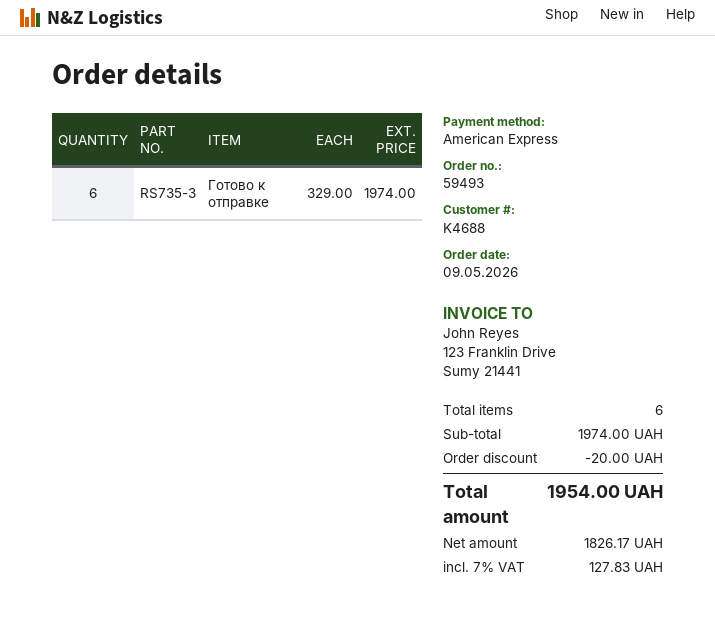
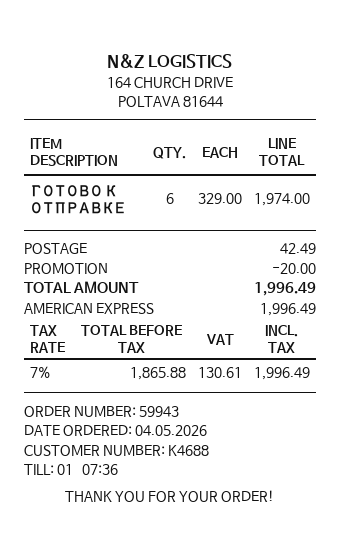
order number: 59493 -> 59943
order date: 2026-05-09 -> 2026-05-04
shipping: none -> 42.49
net: 1826.17 -> 1865.88
tax: 7% = 127.83 -> 7% = 130.61
total: 1954.00 -> 1996.49

